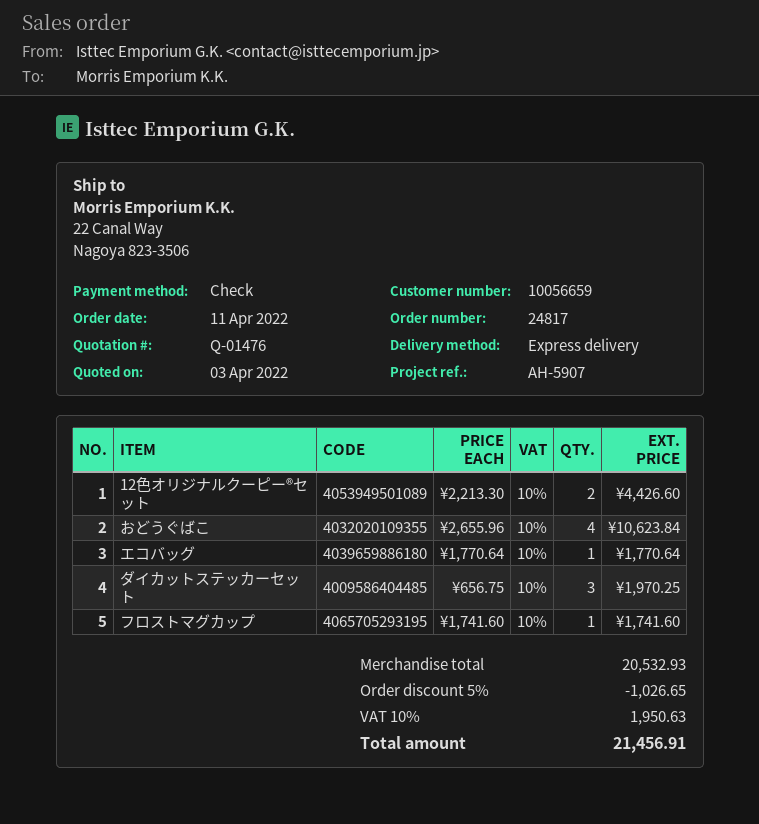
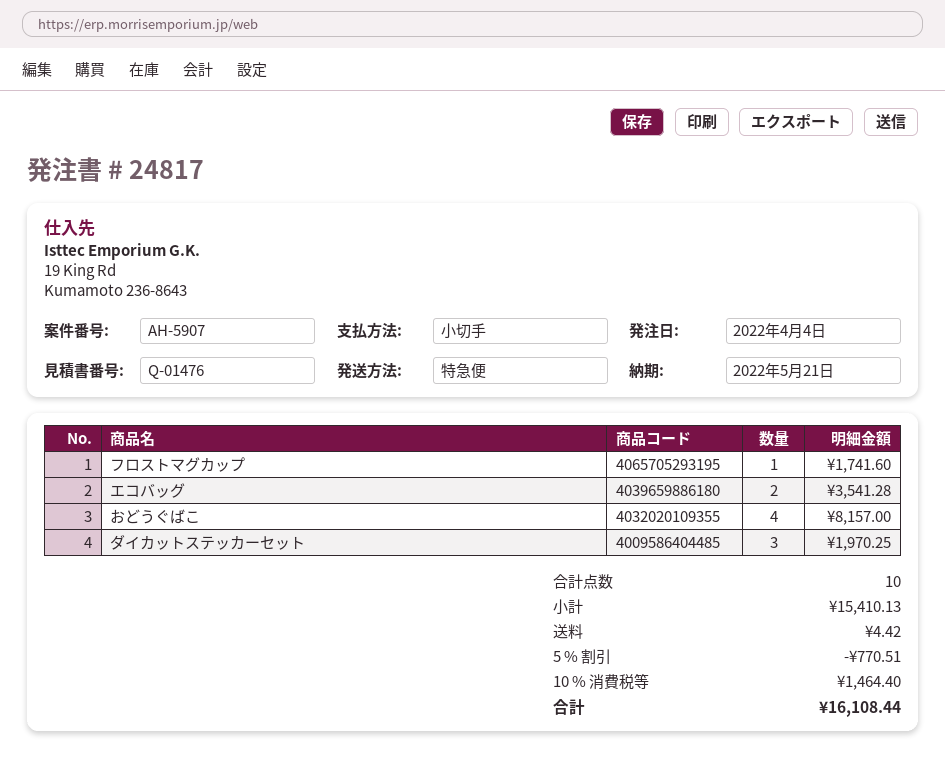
order date: 2022-04-11 -> 2022-04-04
12色オリジナルクーピー®セット: 2 for 4426.60 -> none
おどうぐばこ: 4 for 10623.84 -> 4 for 8157.00
エコバッグ: 1 for 1770.64 -> 2 for 3541.28
subtotal: 20532.93 -> 15410.13
discount: 5% = 1026.65 -> 5% = 770.51
shipping: none -> 4.42
tax: 10% = 1950.63 -> 10% = 1464.40
total: 21456.91 -> 16108.44

